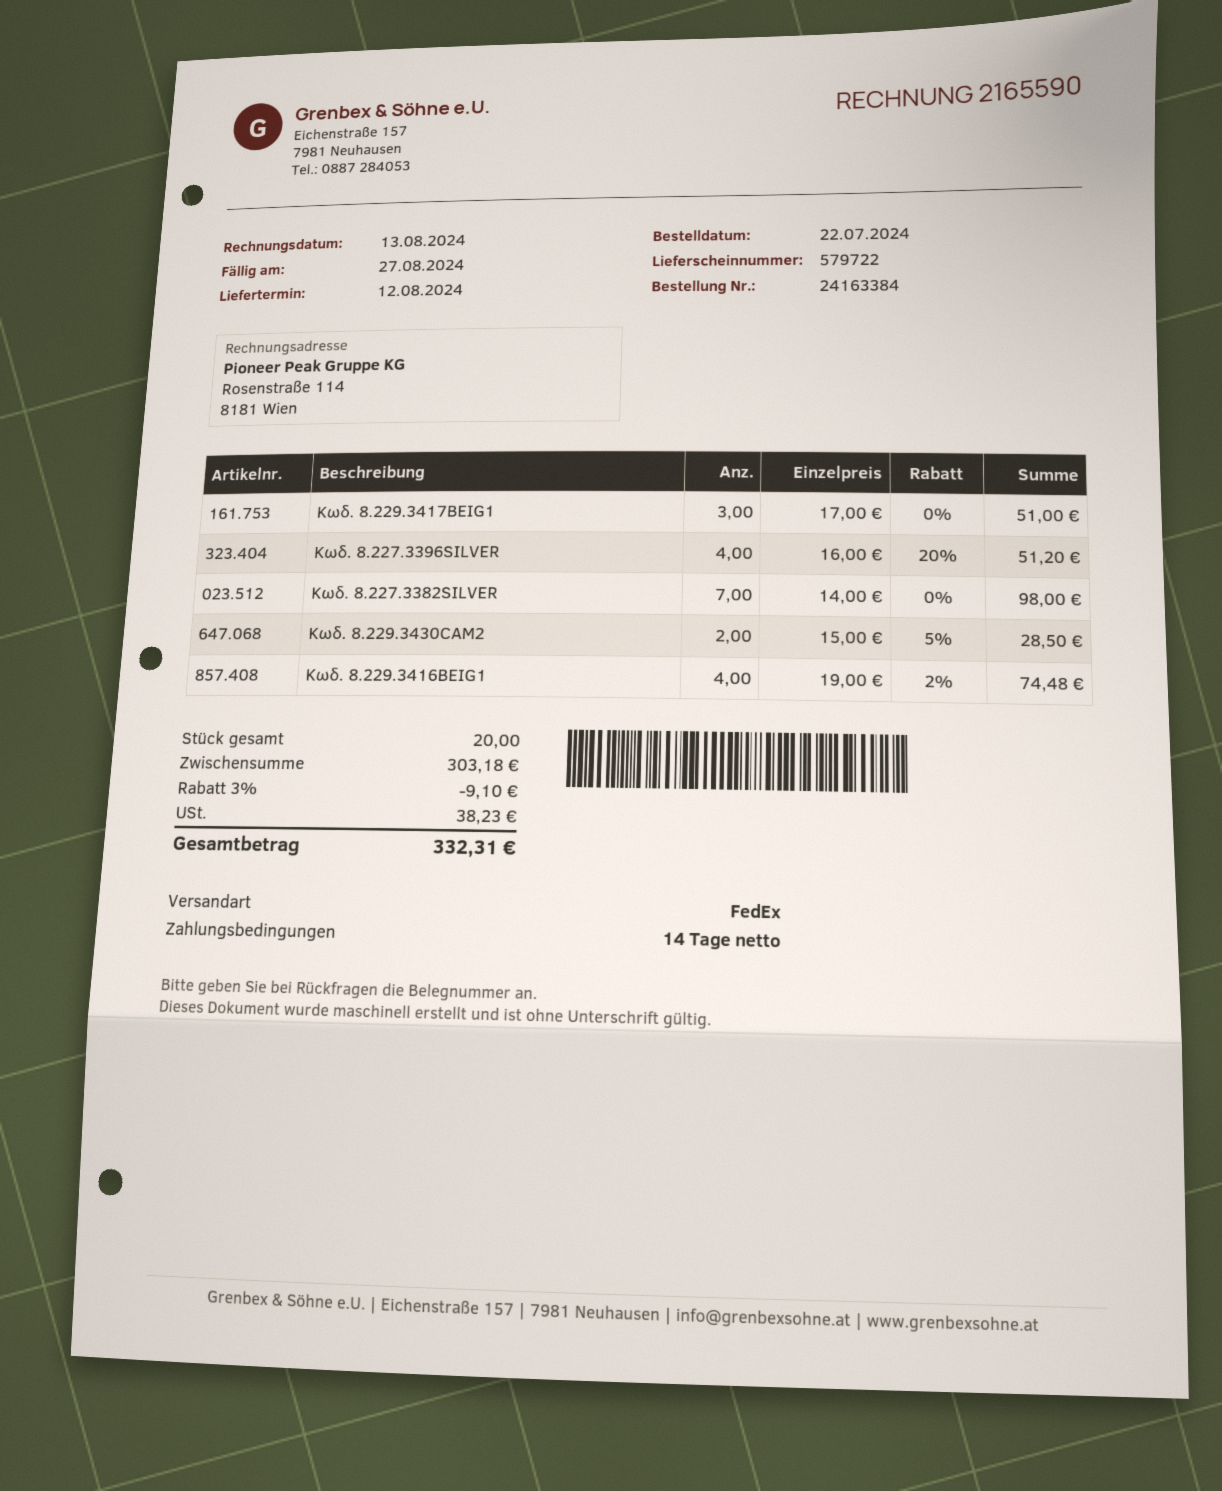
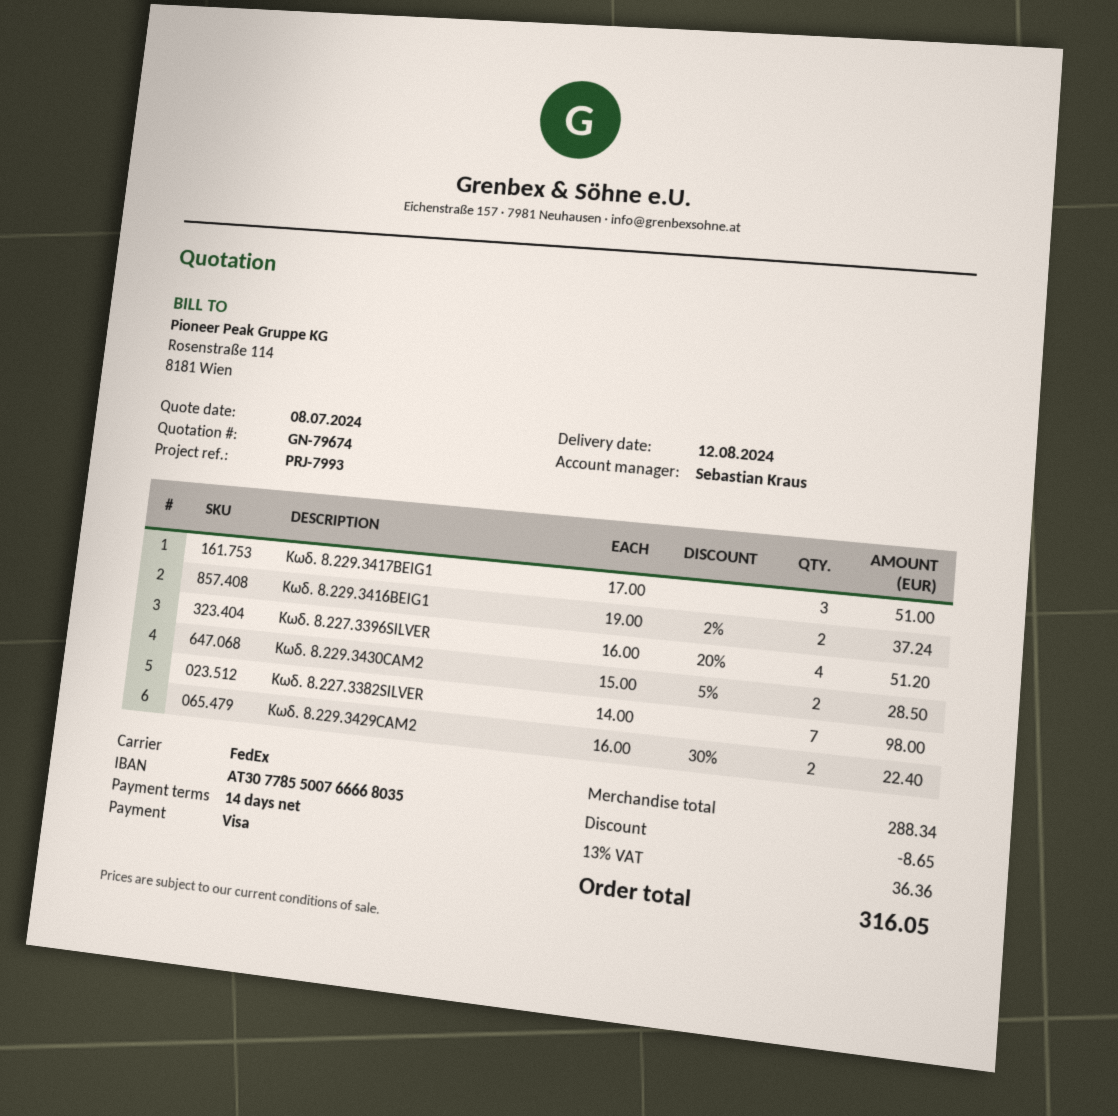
Κωδ. 8.229.3416BEIG1: 4 x 19.00 - 2% = 74.48 -> 2 x 19.00 - 2% = 37.24
Κωδ. 8.229.3429CAM2: none -> 2 x 16.00 - 30% = 22.40
subtotal: 303.18 -> 288.34
discount: 9.10 -> 8.65
tax: 38.23 -> 36.36
total: 332.31 -> 316.05

